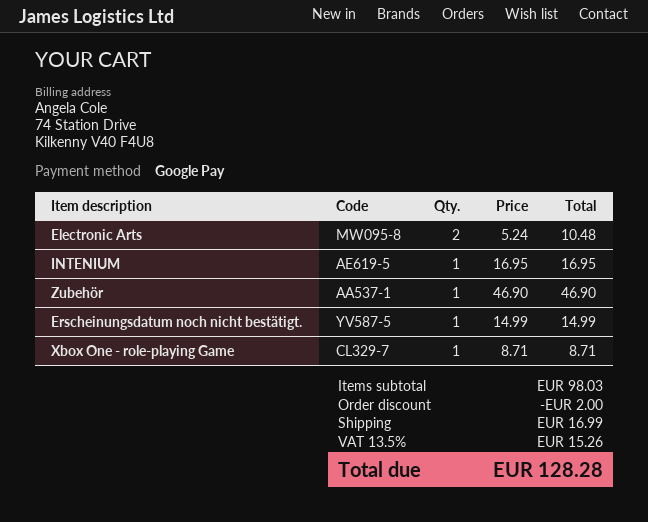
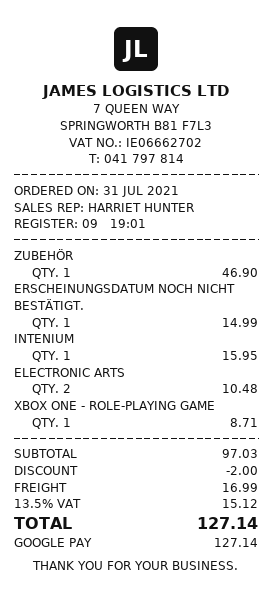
INTENIUM: 1 for 16.95 -> 1 for 15.95
subtotal: 98.03 -> 97.03
tax: 13.5% = 15.26 -> 13.5% = 15.12
total: 128.28 -> 127.14

